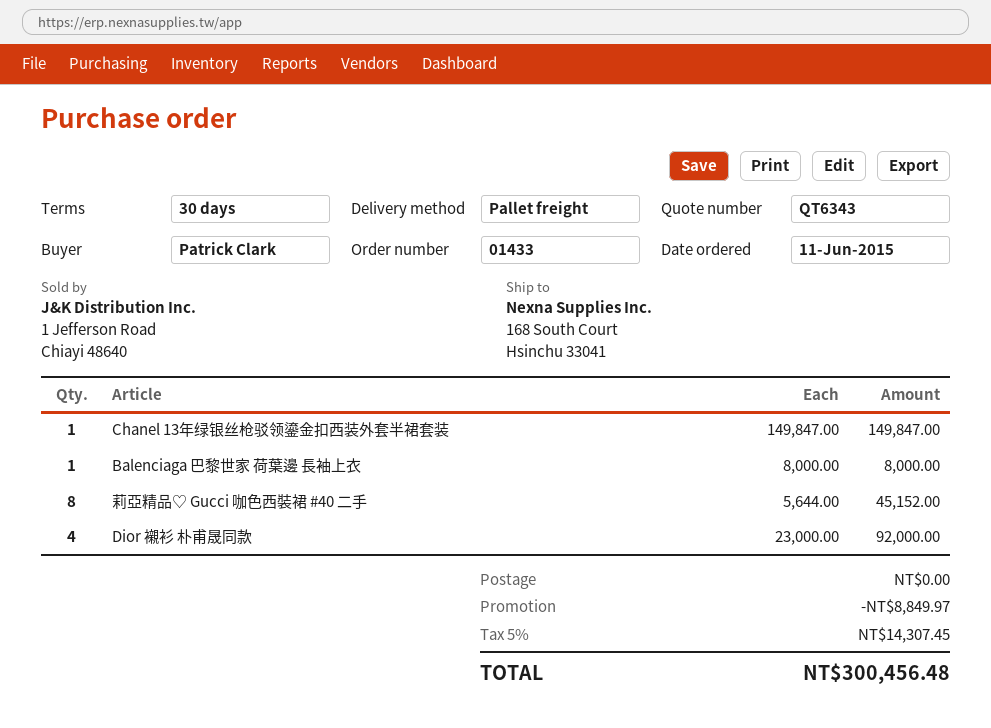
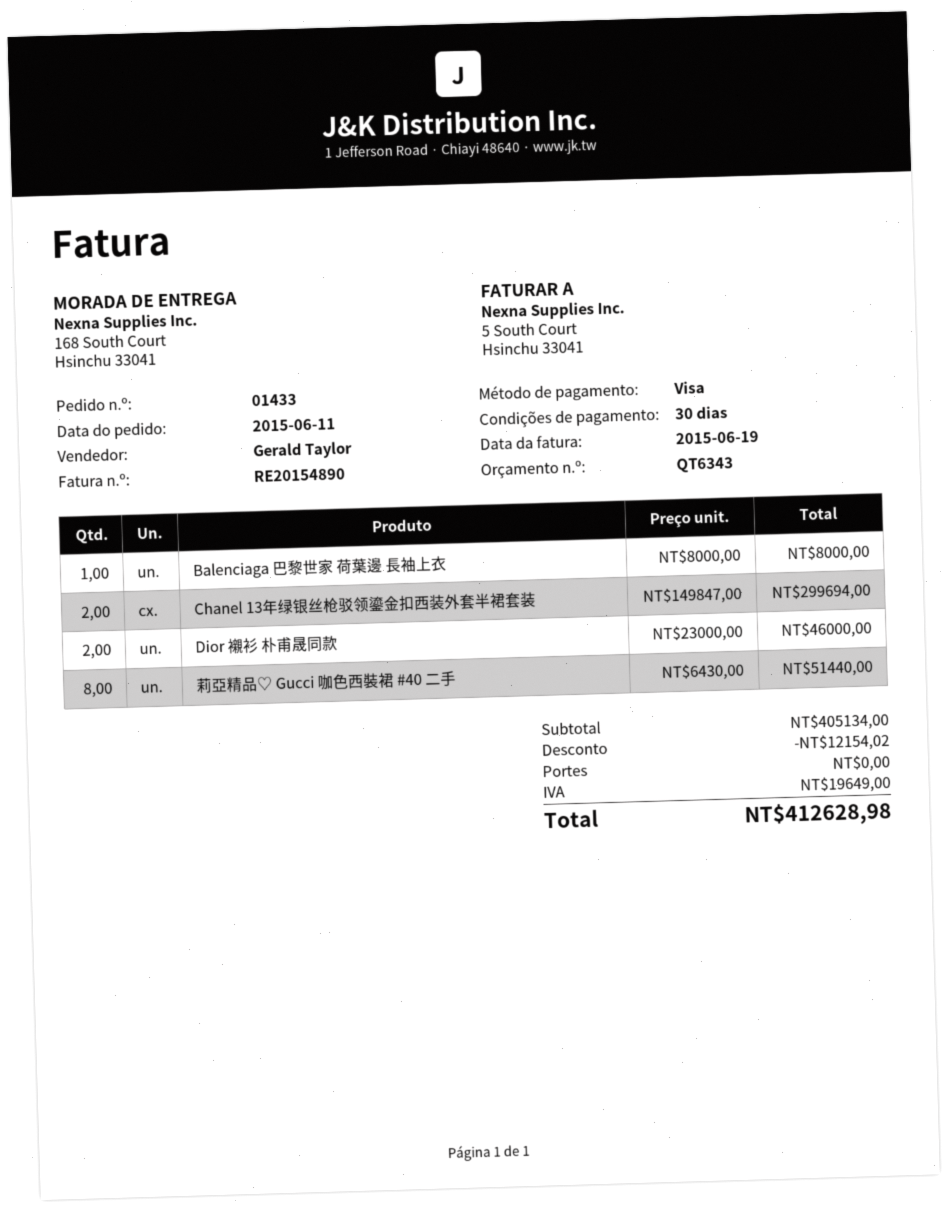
Chanel 13年绿银丝枪驳领鎏金扣西装外套半裙套装: 1 x 149847.00 = 149847.00 -> 2 x 149847.00 = 299694.00
莉亞精品♡ Gucci 咖色西裝裙 #40 二手: 8 x 5644.00 = 45152.00 -> 8 x 6430.00 = 51440.00
Dior 襯衫 朴甫晟同款: 4 x 23000.00 = 92000.00 -> 2 x 23000.00 = 46000.00
discount: 8849.97 -> 12154.02
tax: 14307.45 -> 19649.00
total: 300456.48 -> 412628.98

